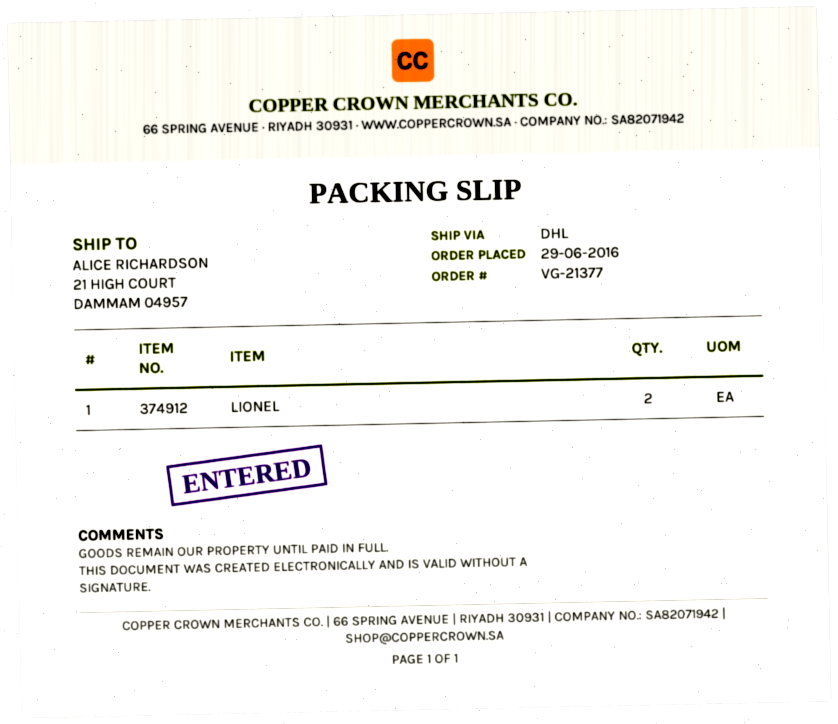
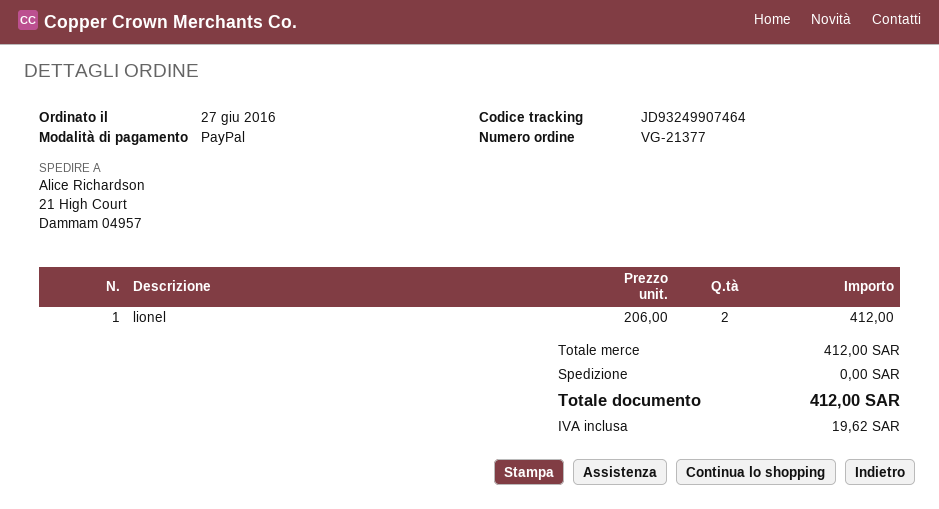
order date: 2016-06-29 -> 2016-06-27

